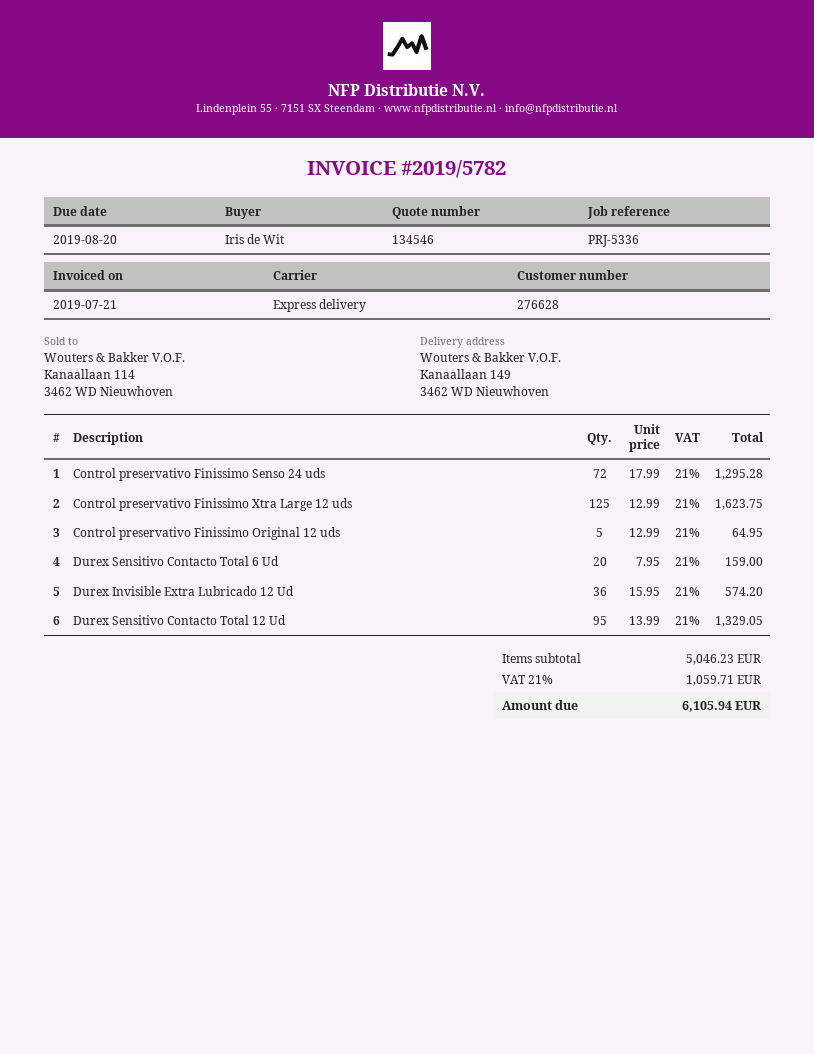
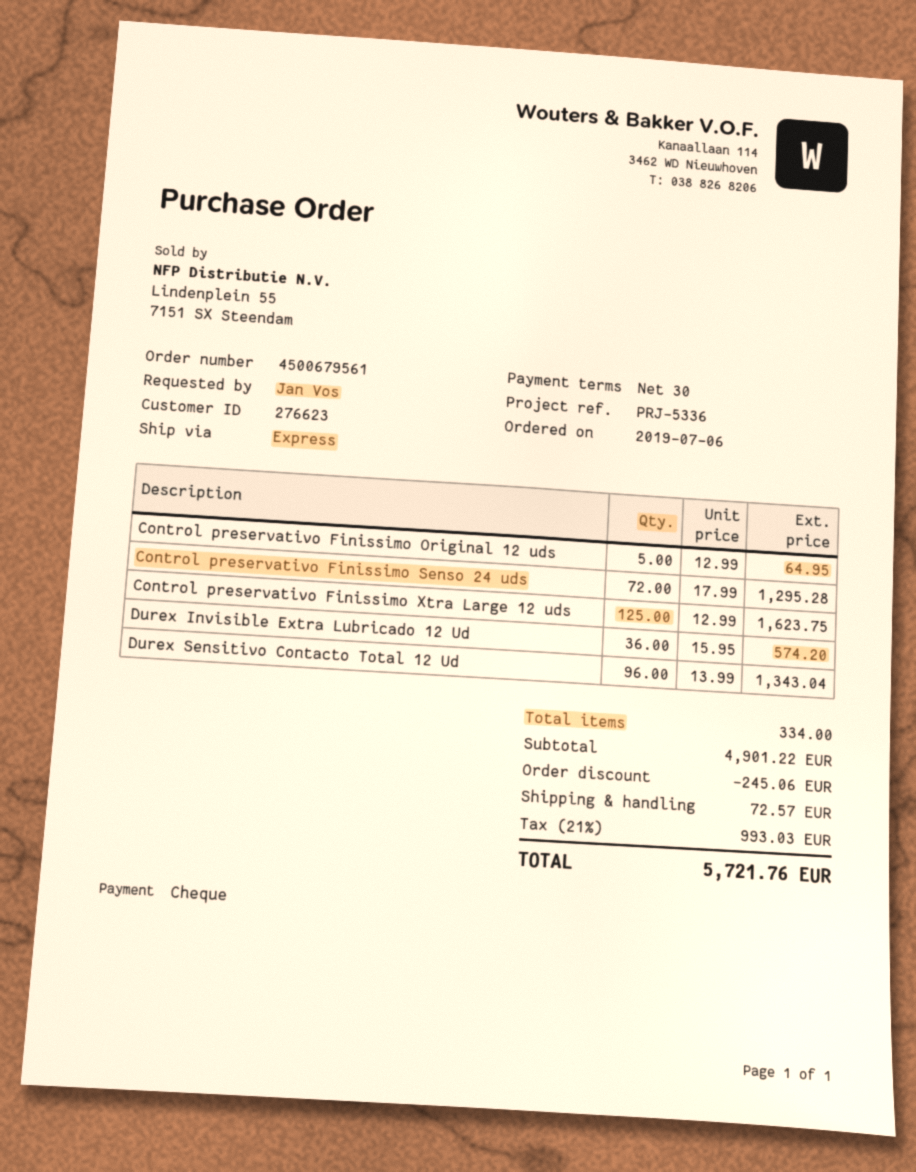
customer number: 276628 -> 276623
ordered by: Iris de Wit -> Jan Vos
Durex Sensitivo Contacto Total 6 Ud: 20 x 7.95 = 159.00 -> none
Durex Sensitivo Contacto Total 12 Ud: 95 x 13.99 = 1329.05 -> 96 x 13.99 = 1343.04
subtotal: 5046.23 -> 4901.22
discount: none -> 245.06
shipping: none -> 72.57
tax: 21% = 1059.71 -> 21% = 993.03
total: 6105.94 -> 5721.76

